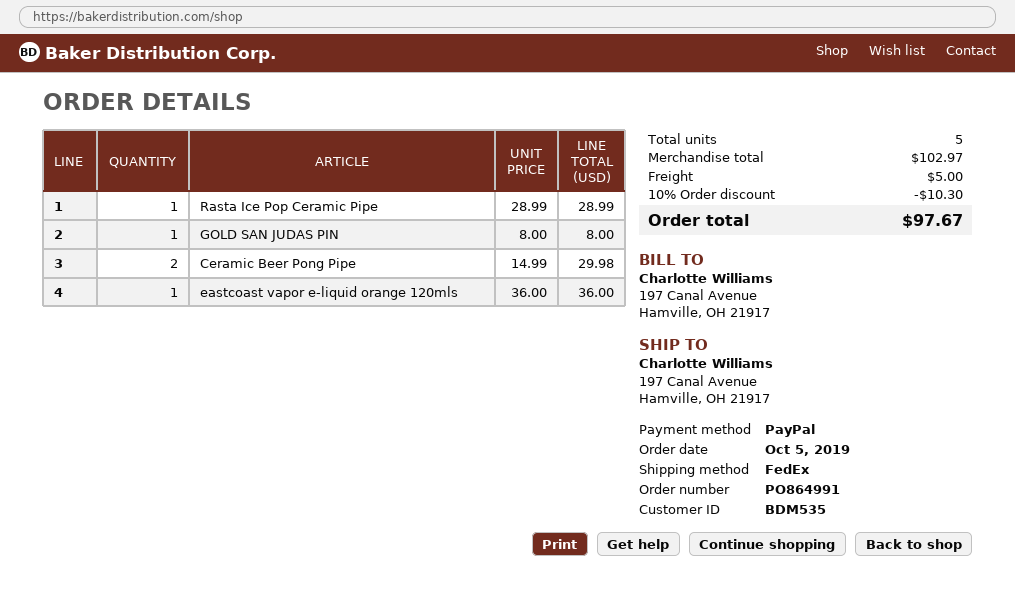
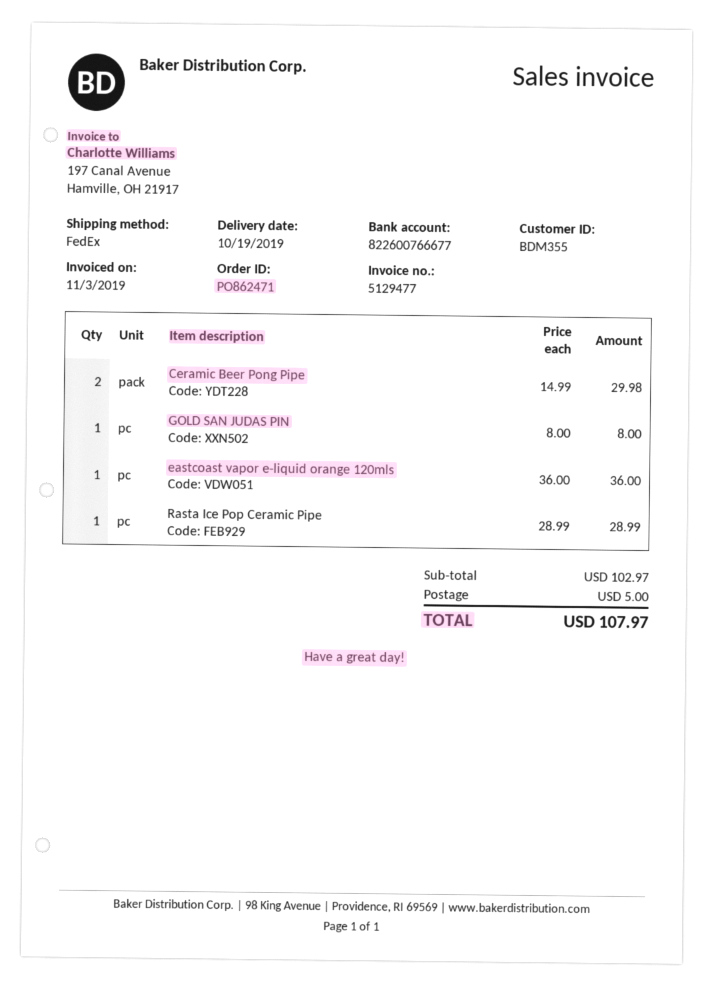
order number: PO864991 -> PO862471
customer number: BDM535 -> BDM355
discount: 10% = 10.30 -> none
total: 97.67 -> 107.97

